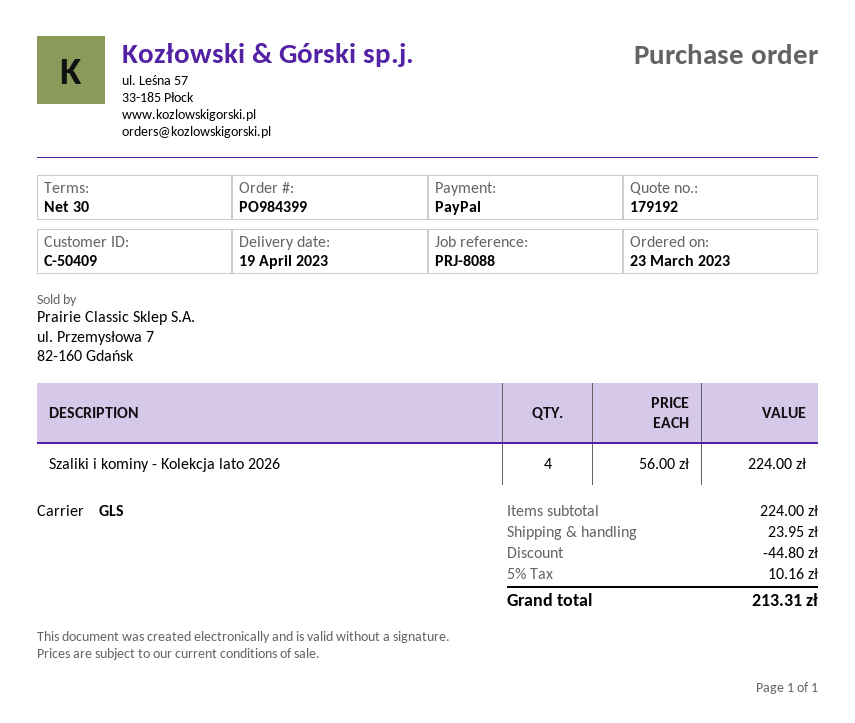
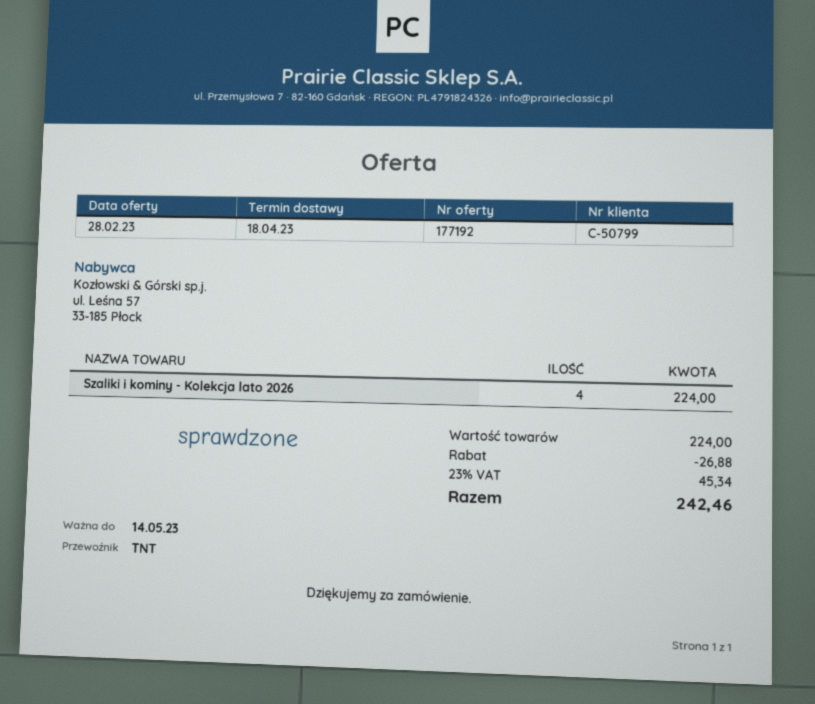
quote number: 179192 -> 177192
delivery date: 2023-04-19 -> 2023-04-18
customer number: C-50409 -> C-50799
shipping method: GLS -> TNT
discount: 44.80 -> 26.88
shipping: 23.95 -> none
tax: 5% = 10.16 -> 23% = 45.34
total: 213.31 -> 242.46

